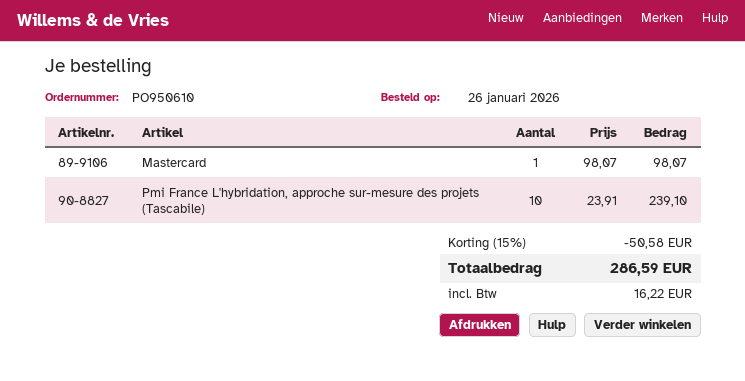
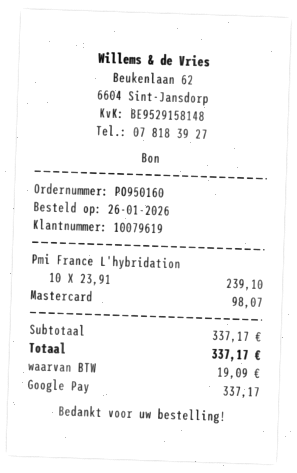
order number: PO950610 -> PO950160
discount: 15% = 50.58 -> none
tax: 16.22 -> 19.09
total: 286.59 -> 337.17

